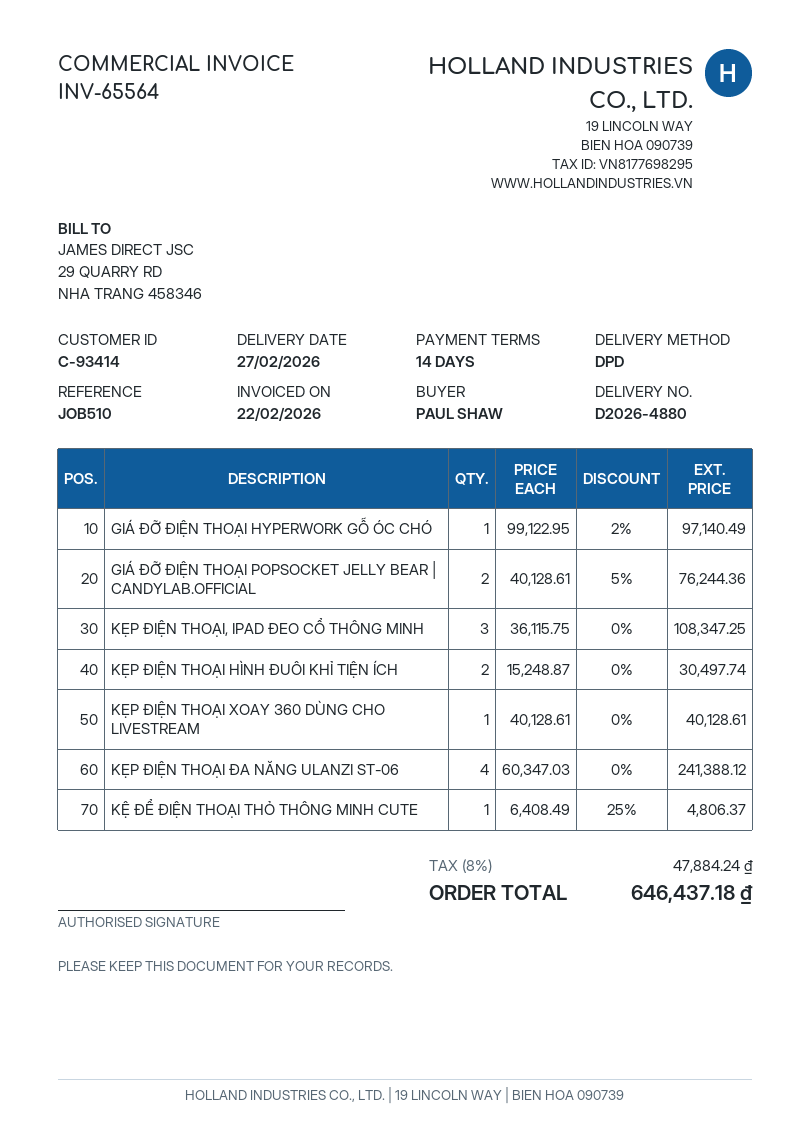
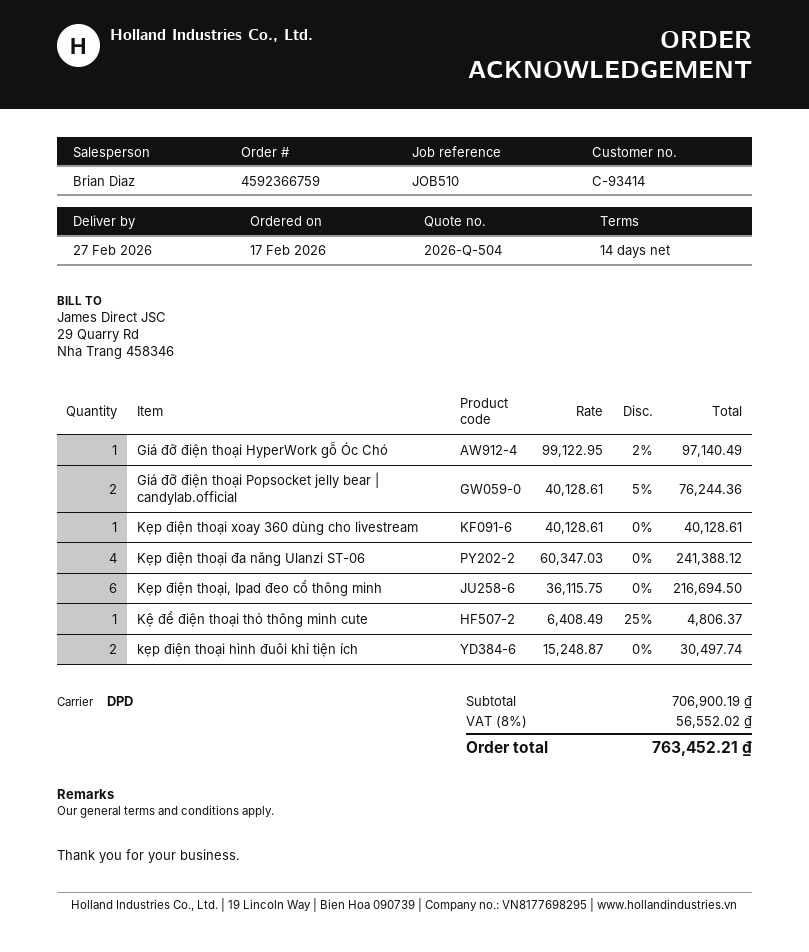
KẸP ĐIỆN THOẠI, IPAD ĐEO CỔ THÔNG MINH: 3 x 36115.75 = 108347.25 -> 6 x 36115.75 = 216694.50
tax: 8% = 47884.24 -> 8% = 56552.02
total: 646437.18 -> 763452.21

